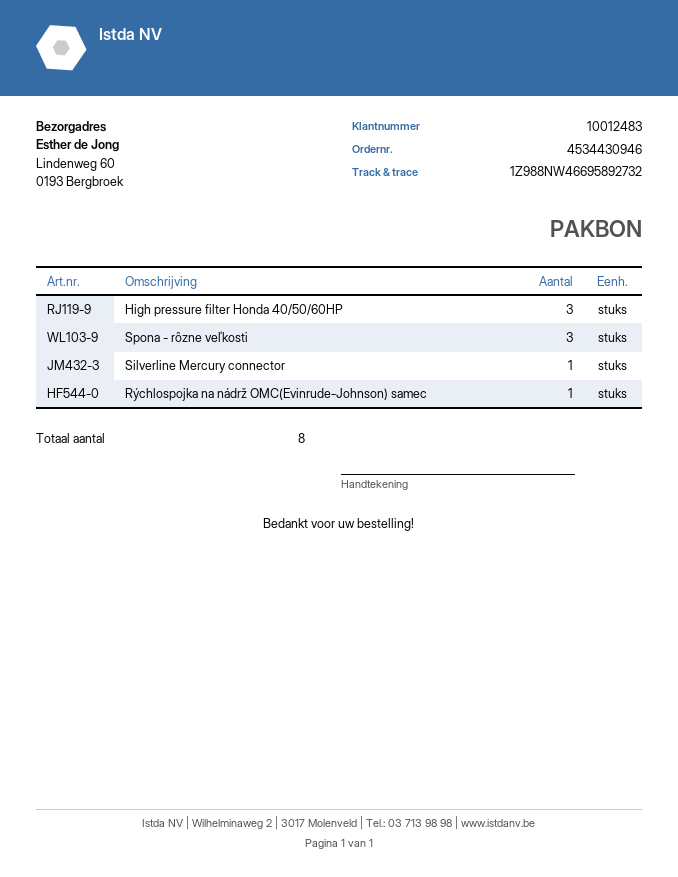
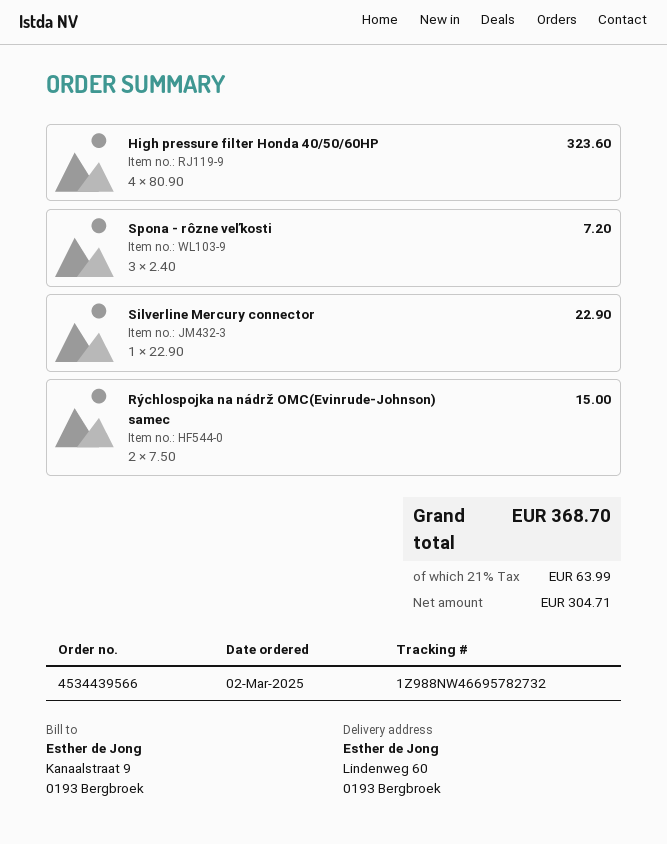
order number: 4534430946 -> 4534439566
tracking number: 1Z988NW46695892732 -> 1Z988NW46695782732
High pressure filter Honda 40/50/60HP: 3 -> 4
Rýchlospojka na nádrž OMC(Evinrude-Johnson) samec: 1 -> 2

